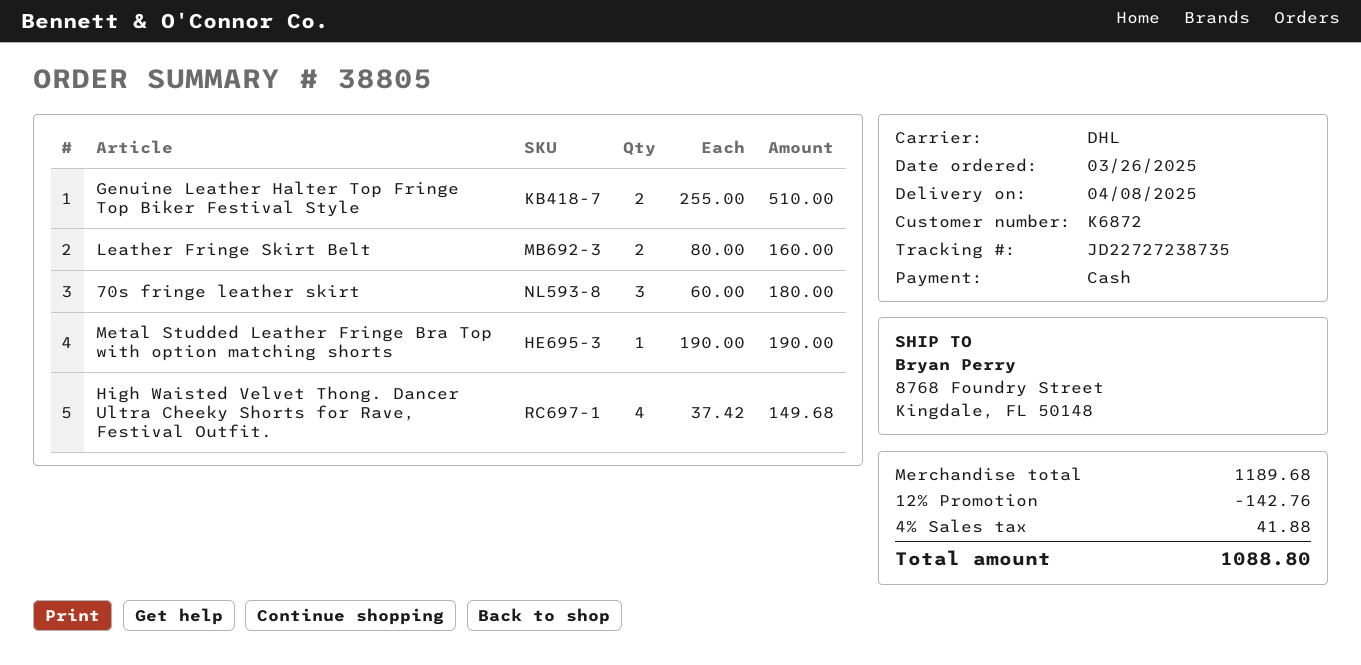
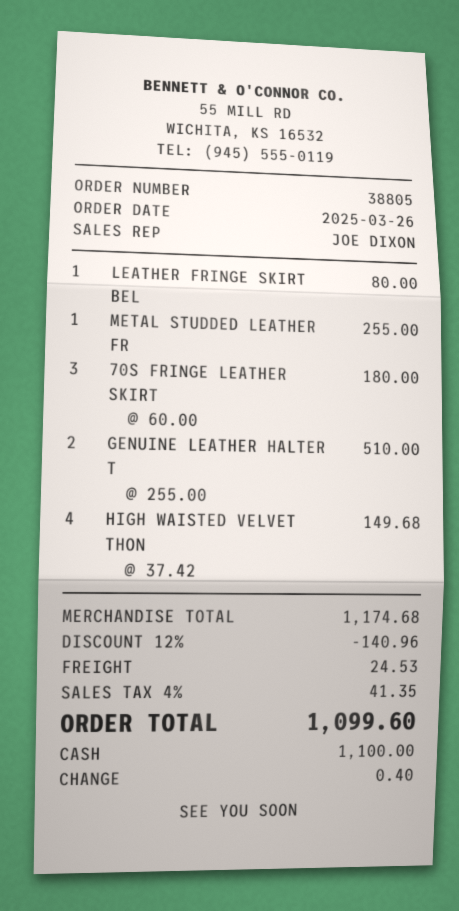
Leather Fringe Skirt Belt: 2 x 80.00 = 160.00 -> 1 x 80.00 = 80.00
Metal Studded Leather Fringe Bra Top with option matching shorts: 1 x 190.00 = 190.00 -> 1 x 255.00 = 255.00
subtotal: 1189.68 -> 1174.68
discount: 12% = 142.76 -> 12% = 140.96
shipping: none -> 24.53
tax: 4% = 41.88 -> 4% = 41.35
total: 1088.80 -> 1099.60

